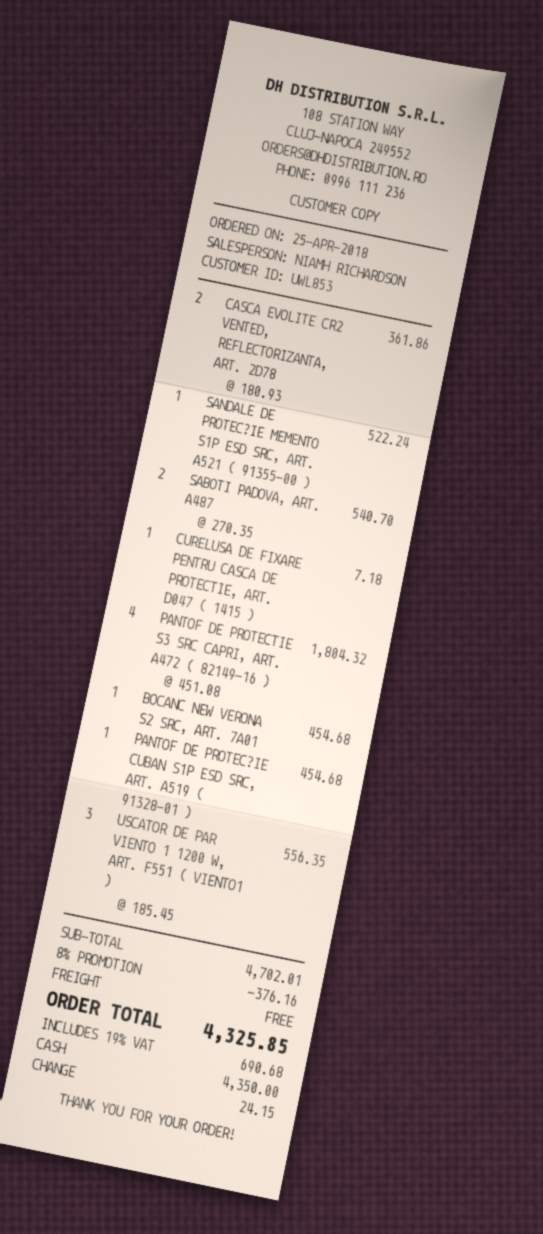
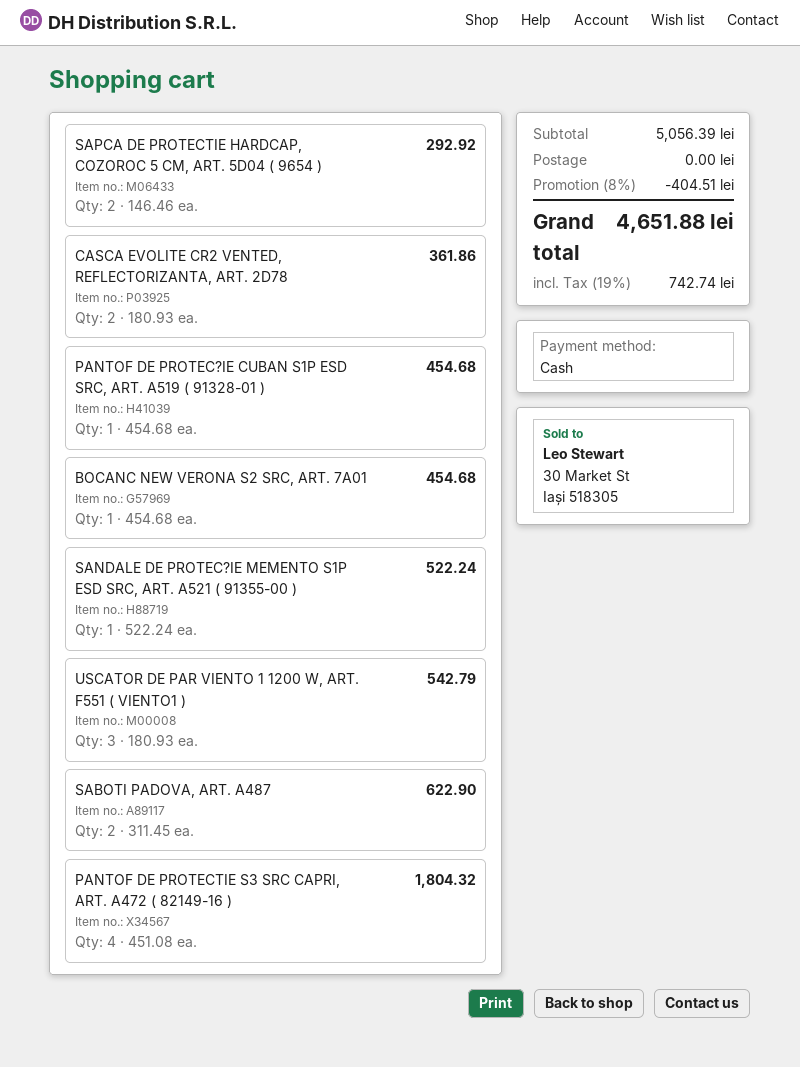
SABOTI PADOVA, ART. A487: 2 x 270.35 = 540.70 -> 2 x 311.45 = 622.90
CURELUSA DE FIXARE PENTRU CASCA DE PROTECTIE, ART. D047 ( 1415 ): 1 x 7.18 = 7.18 -> none
USCATOR DE PAR VIENTO 1 1200 W, ART. F551 ( VIENTO1 ): 3 x 185.45 = 556.35 -> 3 x 180.93 = 542.79
SAPCA DE PROTECTIE HARDCAP, COZOROC 5 CM, ART. 5D04 ( 9654 ): none -> 2 x 146.46 = 292.92
subtotal: 4702.01 -> 5056.39
discount: 8% = 376.16 -> 8% = 404.51
tax: 19% = 690.68 -> 19% = 742.74
total: 4325.85 -> 4651.88

